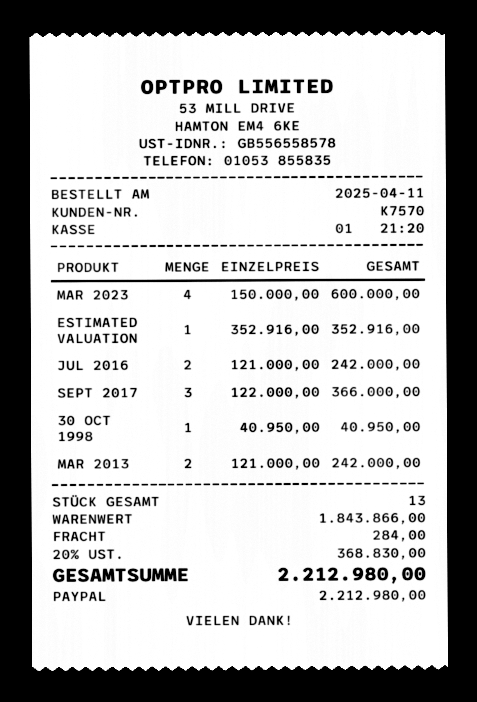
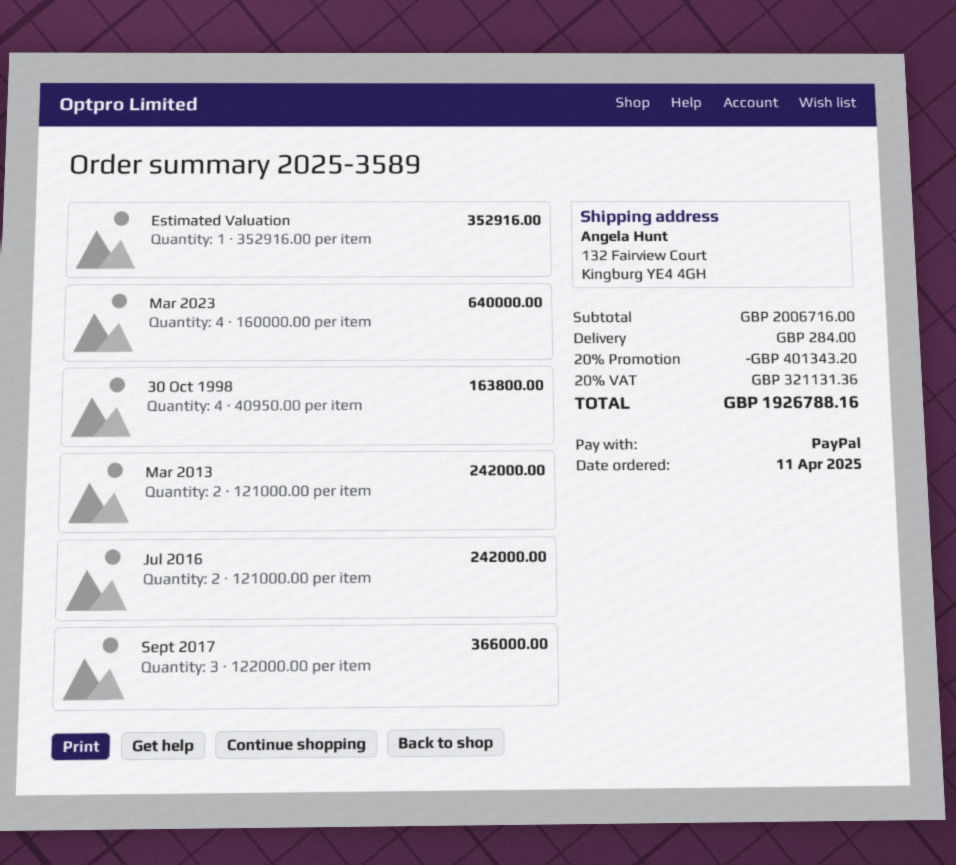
MAR 2023: 4 x 150000.00 = 600000.00 -> 4 x 160000.00 = 640000.00
30 OCT 1998: 1 x 40950.00 = 40950.00 -> 4 x 40950.00 = 163800.00
subtotal: 1843866.00 -> 2006716.00
discount: none -> 20% = 401343.20
tax: 20% = 368830.00 -> 20% = 321131.36
total: 2212980.00 -> 1926788.16

